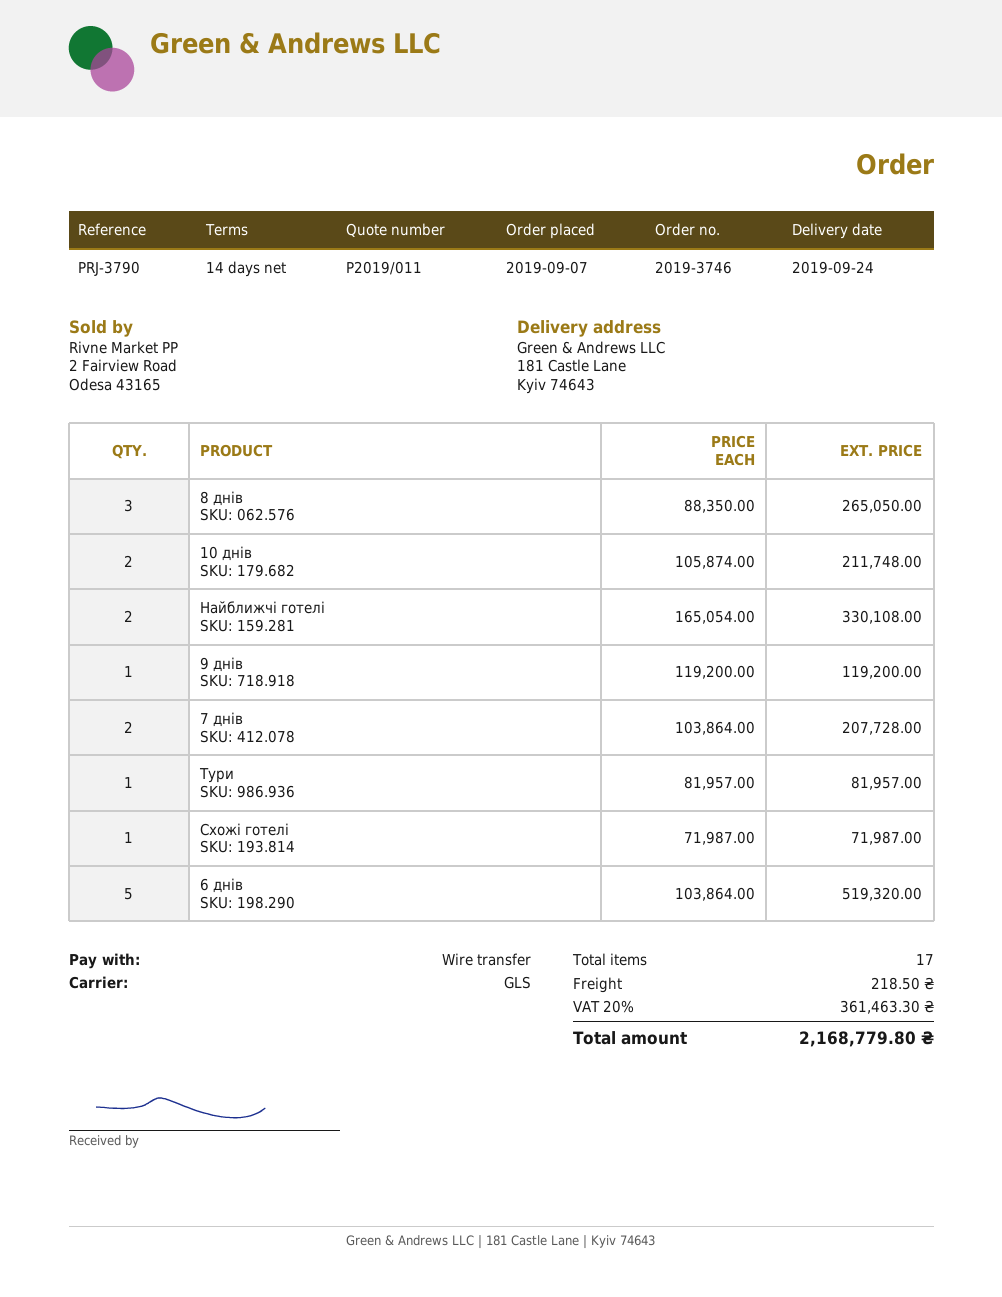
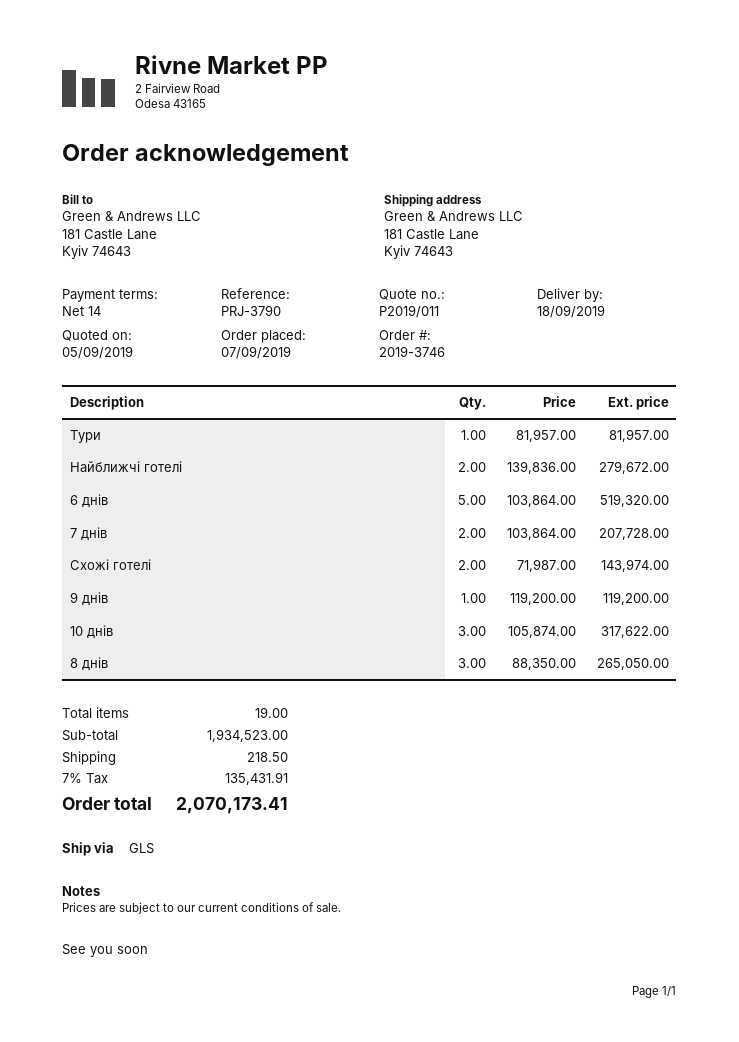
delivery date: 2019-09-24 -> 2019-09-18
10 днів: 2 x 105874.00 = 211748.00 -> 3 x 105874.00 = 317622.00
Найближчі готелі: 2 x 165054.00 = 330108.00 -> 2 x 139836.00 = 279672.00
Схожі готелі: 1 x 71987.00 = 71987.00 -> 2 x 71987.00 = 143974.00
total quantity: 17 -> 19
tax: 20% = 361463.30 -> 7% = 135431.91
total: 2168779.80 -> 2070173.41

